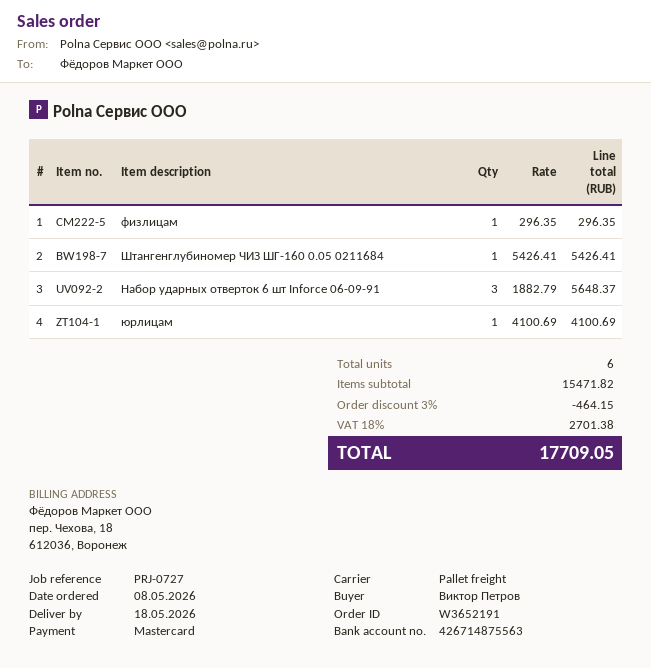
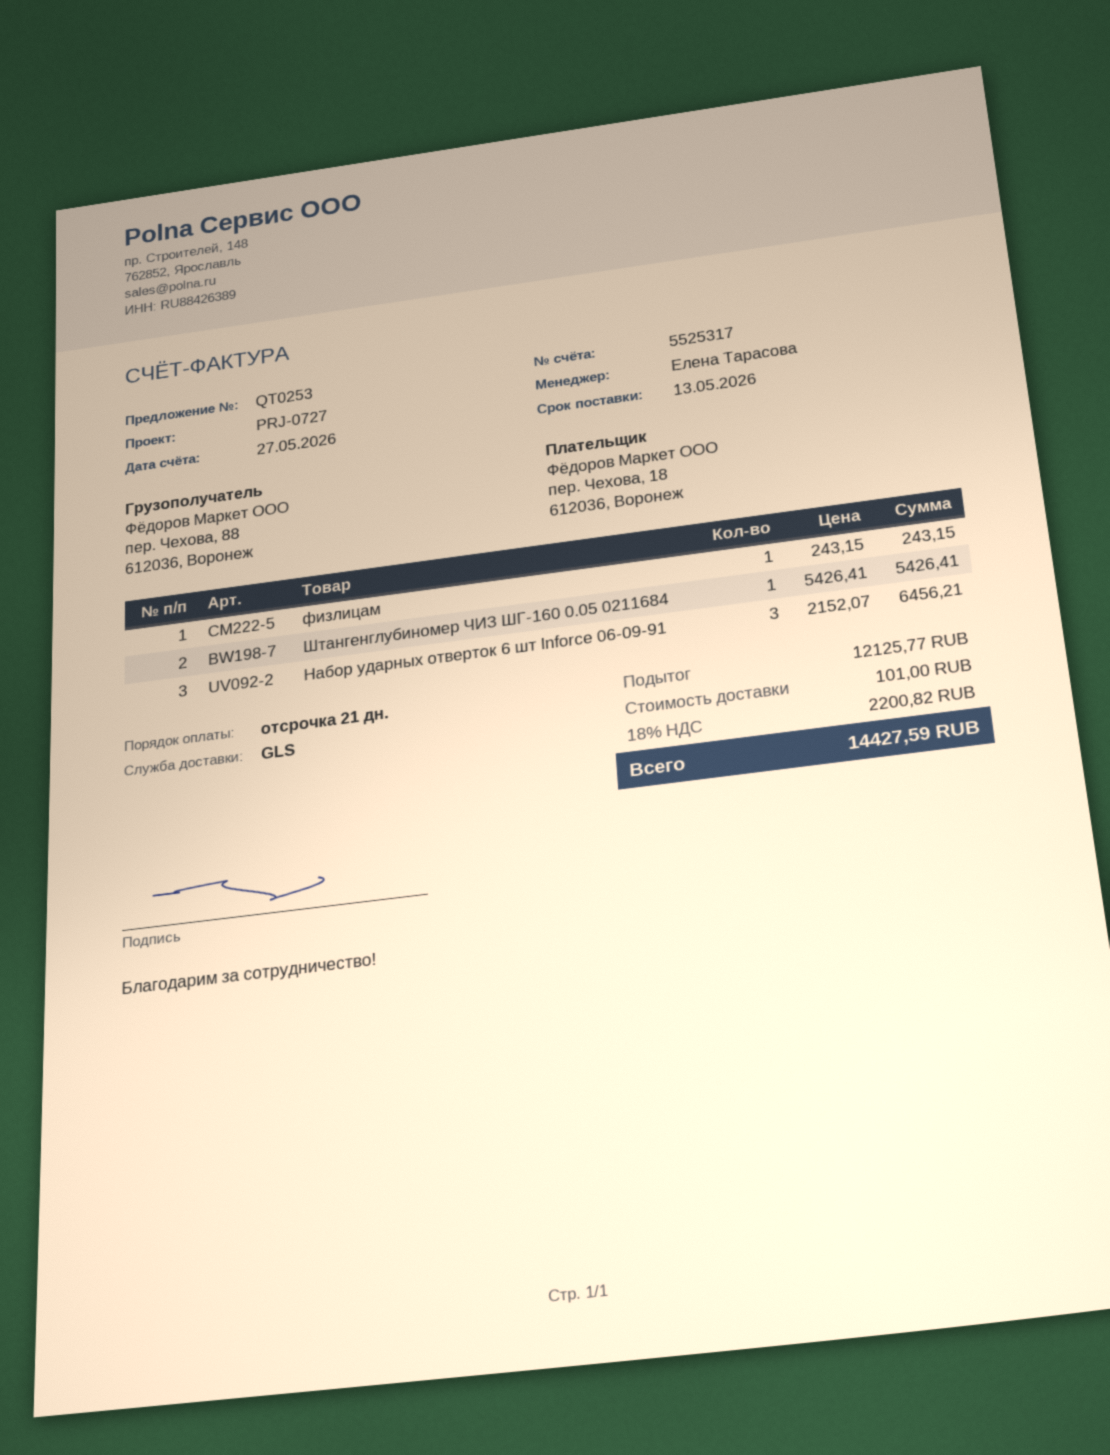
delivery date: 2026-05-18 -> 2026-05-13
shipping method: pallet freight -> GLS
физлицам: 1 x 296.35 = 296.35 -> 1 x 243.15 = 243.15
Набор ударных отверток 6 шт Inforce 06-09-91: 3 x 1882.79 = 5648.37 -> 3 x 2152.07 = 6456.21
юрлицам: 1 x 4100.69 = 4100.69 -> none
subtotal: 15471.82 -> 12125.77
discount: 3% = 464.15 -> none
shipping: none -> 101.00
tax: 18% = 2701.38 -> 18% = 2200.82
total: 17709.05 -> 14427.59

